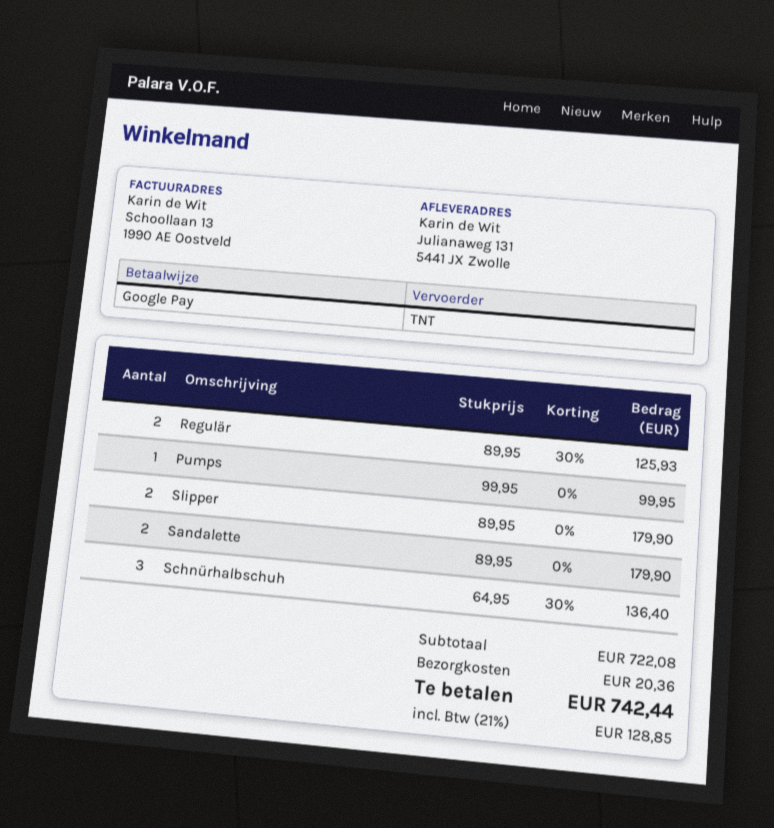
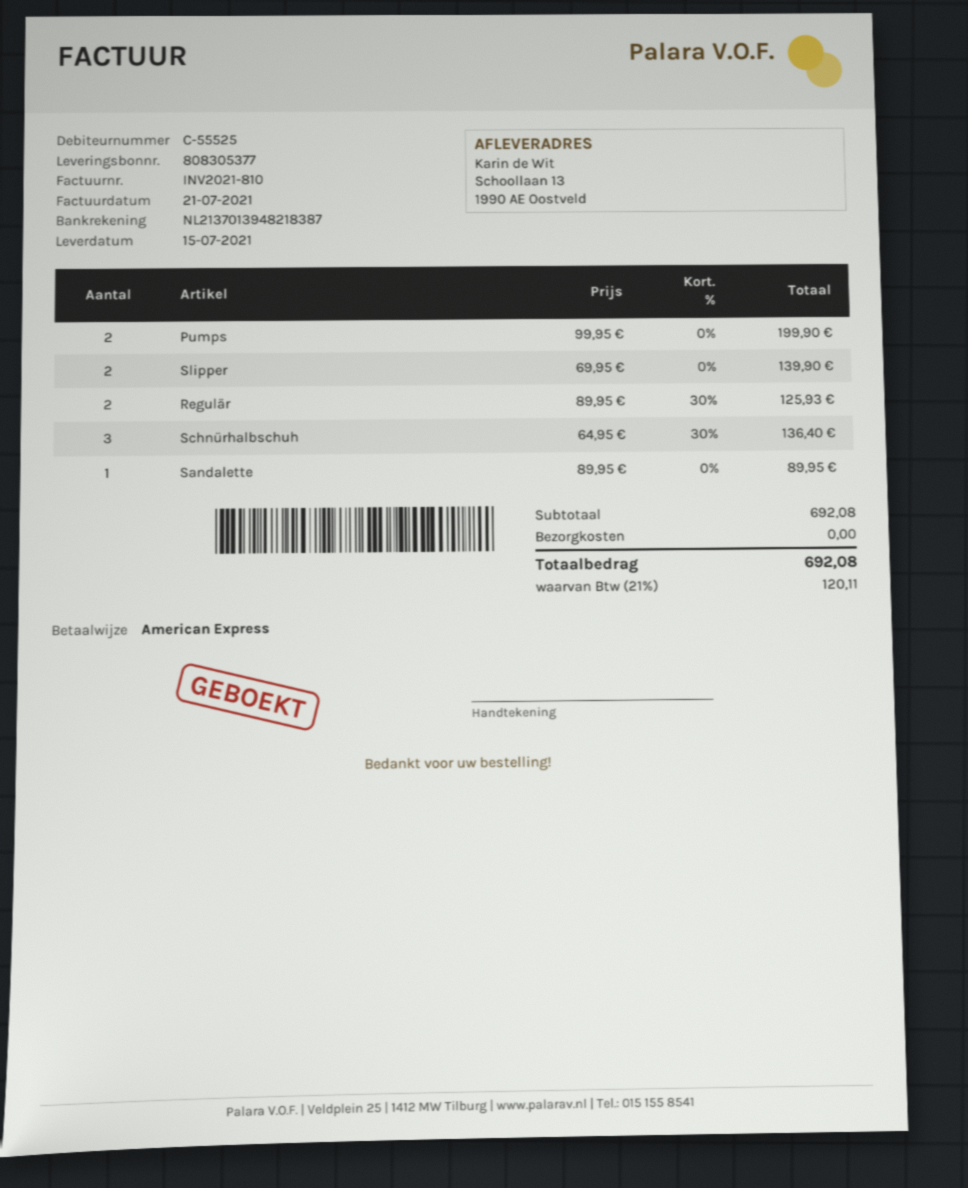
payment method: Google Pay -> American Express
ship to: Julianaweg 131, 5441 JX Zwolle -> Schoollaan 13, 1990 AE Oostveld
Pumps: 1 x 99.95 = 99.95 -> 2 x 99.95 = 199.90
Slipper: 2 x 89.95 = 179.90 -> 2 x 69.95 = 139.90
Sandalette: 2 x 89.95 = 179.90 -> 1 x 89.95 = 89.95
subtotal: 722.08 -> 692.08
shipping: 20.36 -> 0.00
tax: 21% = 128.85 -> 21% = 120.11
total: 742.44 -> 692.08

